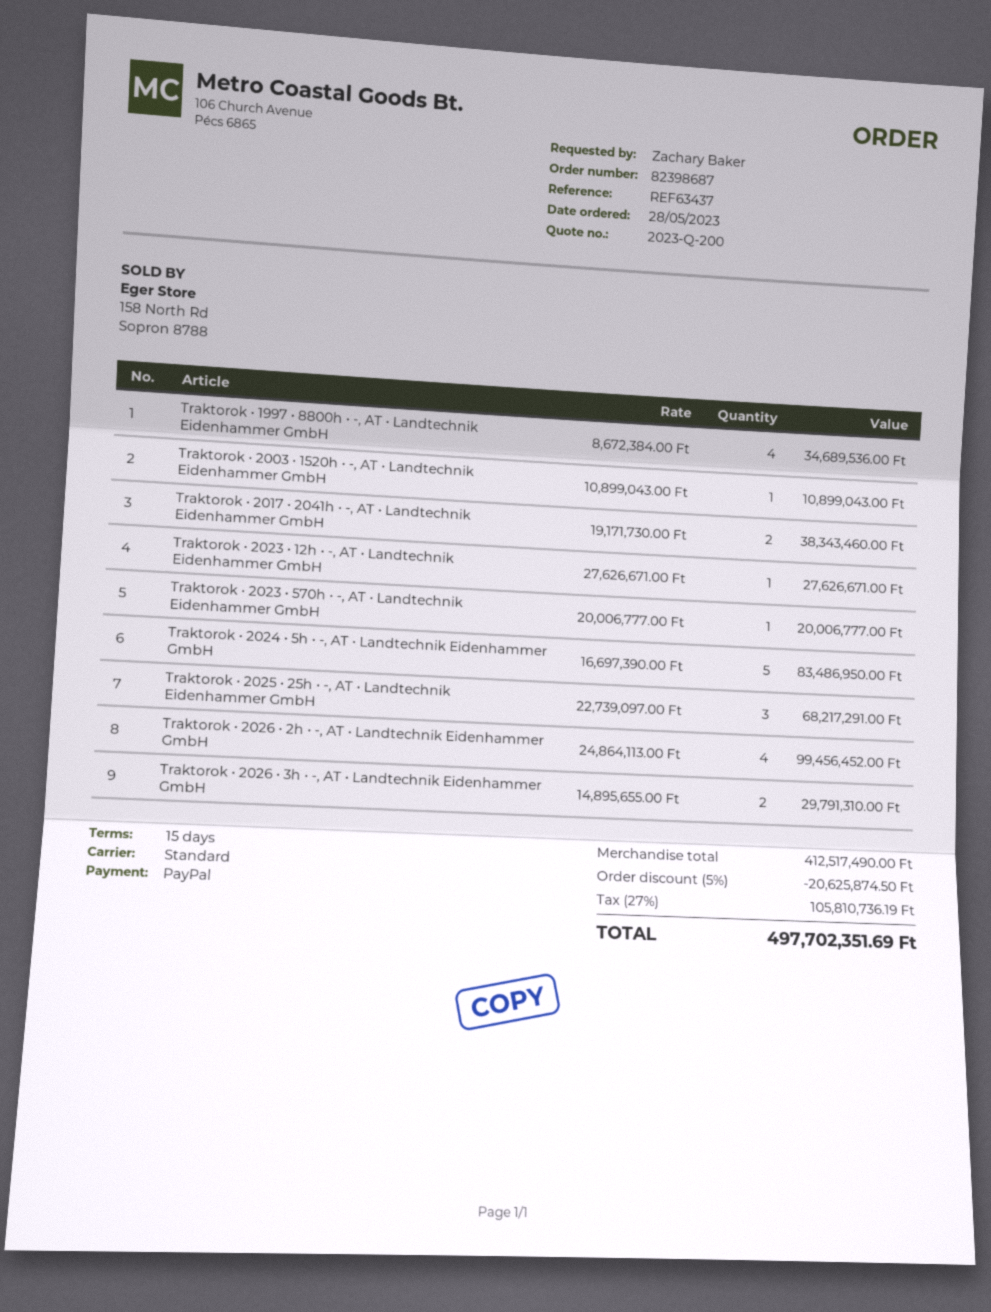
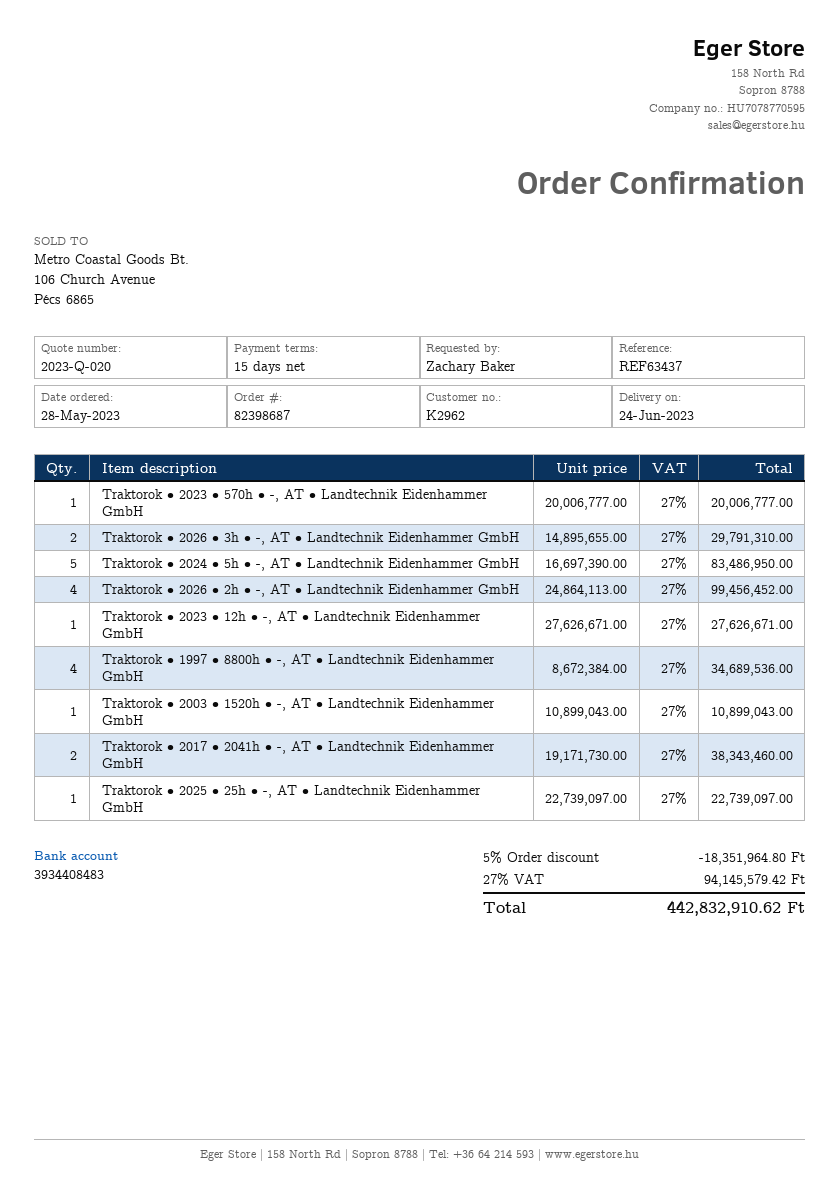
quote number: 2023-Q-200 -> 2023-Q-020
Traktorok • 2025 • 25h • -, AT • Landtechnik Eidenhammer GmbH: 3 x 22739097.00 = 68217291.00 -> 1 x 22739097.00 = 22739097.00
discount: 5% = 20625874.50 -> 5% = 18351964.80
tax: 27% = 105810736.19 -> 27% = 94145579.42
total: 497702351.69 -> 442832910.62

